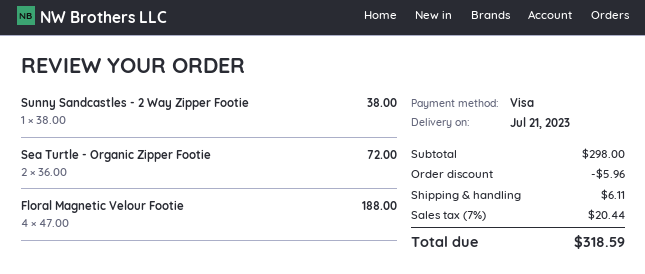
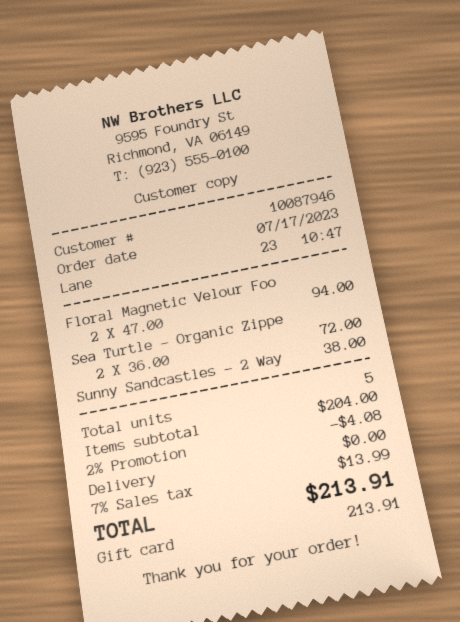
payment method: Visa -> gift card
Floral Magnetic Velour Footie: 4 x 47.00 = 188.00 -> 2 x 47.00 = 94.00
subtotal: 298.00 -> 204.00
discount: 5.96 -> 4.08
shipping: 6.11 -> 0.00
tax: 7% = 20.44 -> 7% = 13.99
total: 318.59 -> 213.91

